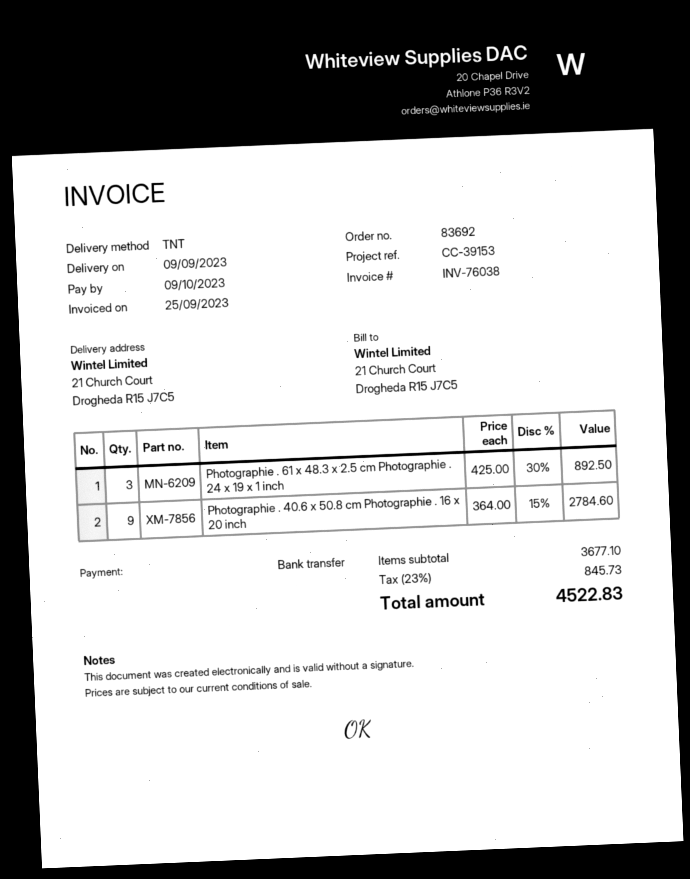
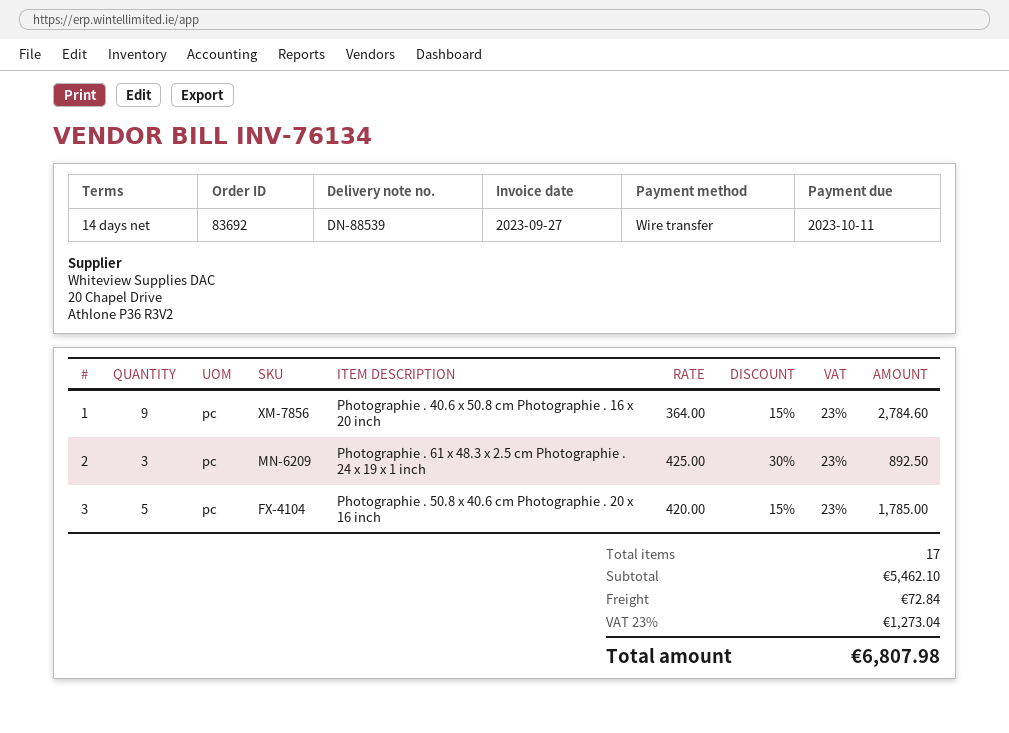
invoice number: INV-76038 -> INV-76134
invoice date: 2023-09-25 -> 2023-09-27
due date: 2023-10-09 -> 2023-10-11
Photographie . 50.8 x 40.6 cm Photographie . 20 x 16 inch: none -> 5 x 420.00 - 15% = 1785.00
subtotal: 3677.10 -> 5462.10
shipping: none -> 72.84
tax: 23% = 845.73 -> 23% = 1273.04
total: 4522.83 -> 6807.98

